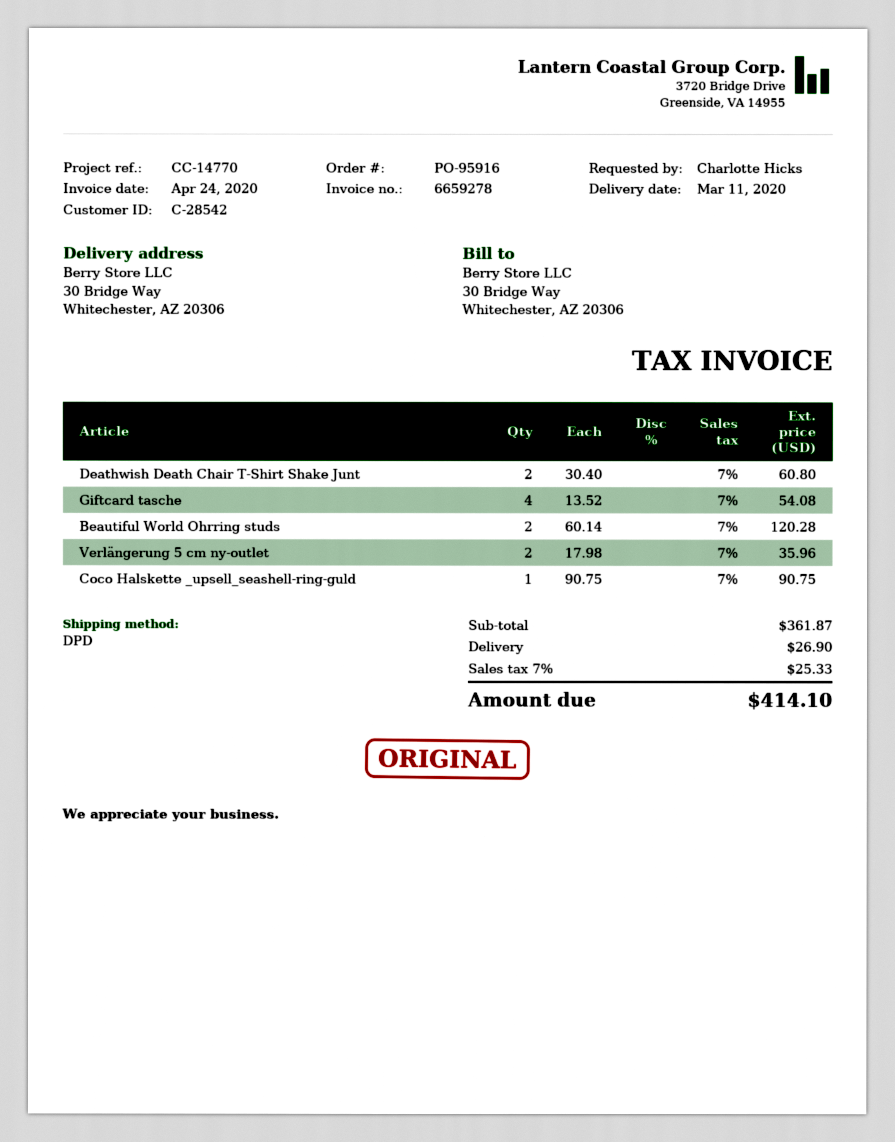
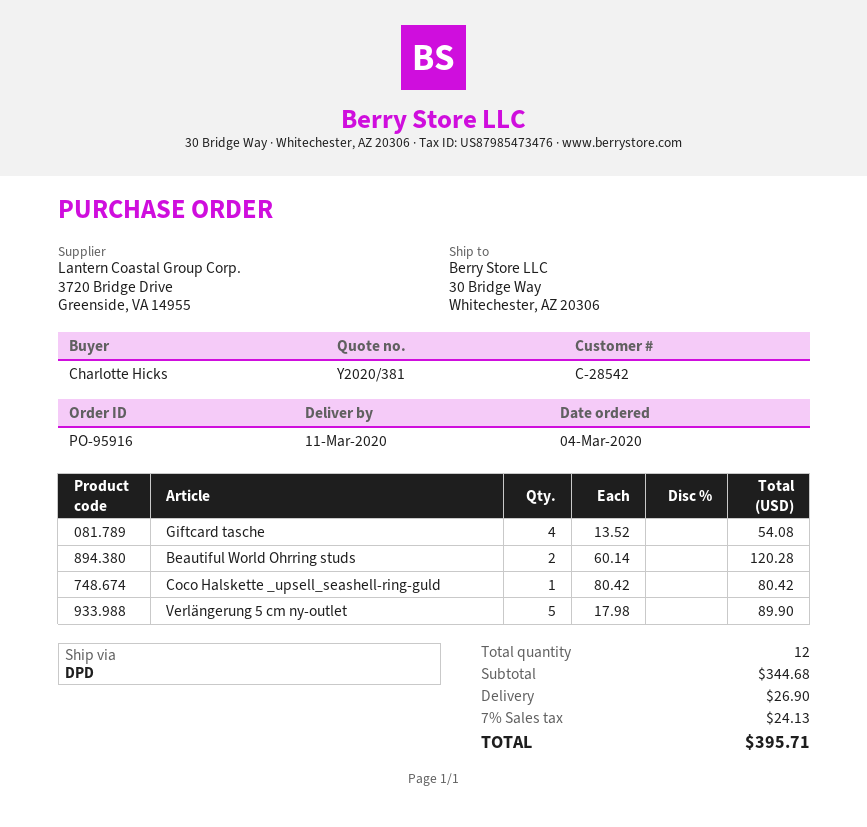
Deathwish Death Chair T-Shirt Shake Junt: 2 x 30.40 = 60.80 -> none
Verlängerung 5 cm ny-outlet: 2 x 17.98 = 35.96 -> 5 x 17.98 = 89.90
Coco Halskette _upsell_seashell-ring-guld: 1 x 90.75 = 90.75 -> 1 x 80.42 = 80.42
subtotal: 361.87 -> 344.68
tax: 7% = 25.33 -> 7% = 24.13
total: 414.10 -> 395.71

